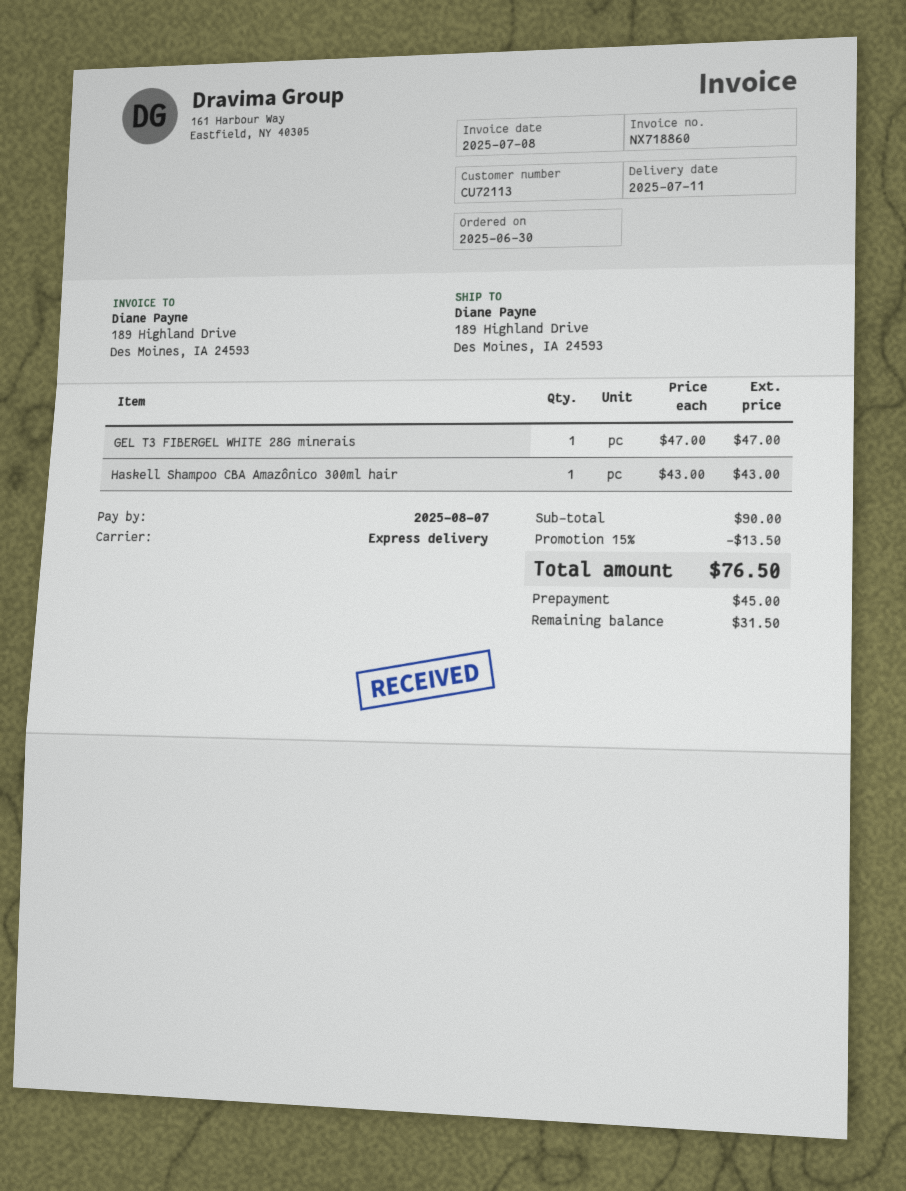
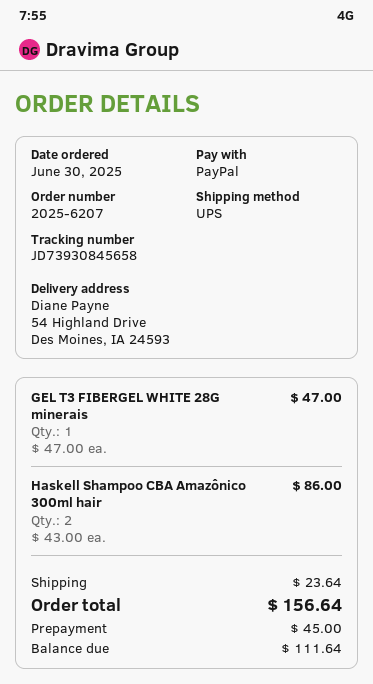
shipping method: express -> UPS
ship to: 189 Highland Drive, Des Moines, IA 24593 -> 54 Highland Drive, Des Moines, IA 24593
Haskell Shampoo CBA Amazônico 300ml hair: 1 x 43.00 = 43.00 -> 2 x 43.00 = 86.00
discount: 15% = 13.50 -> none
shipping: none -> 23.64
total: 76.50 -> 156.64
balance: 31.50 -> 111.64

